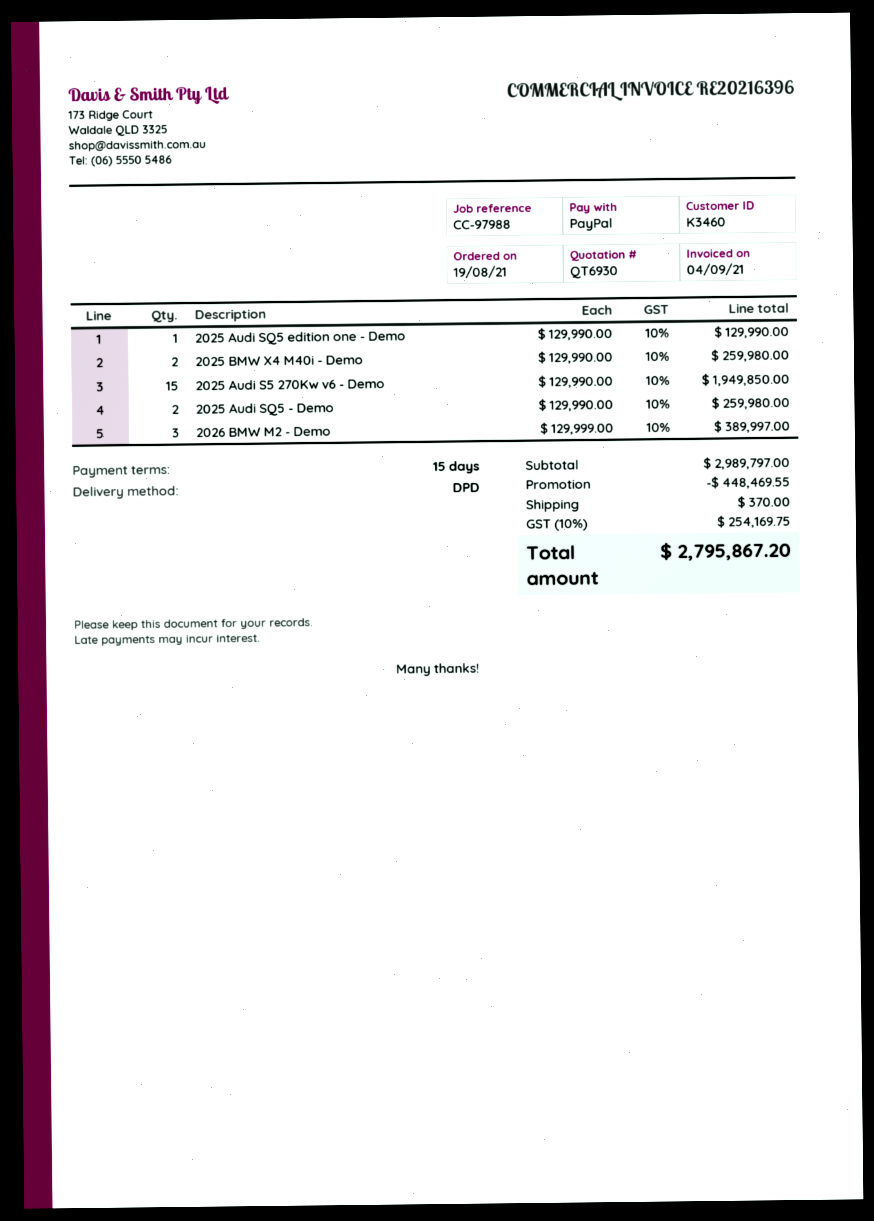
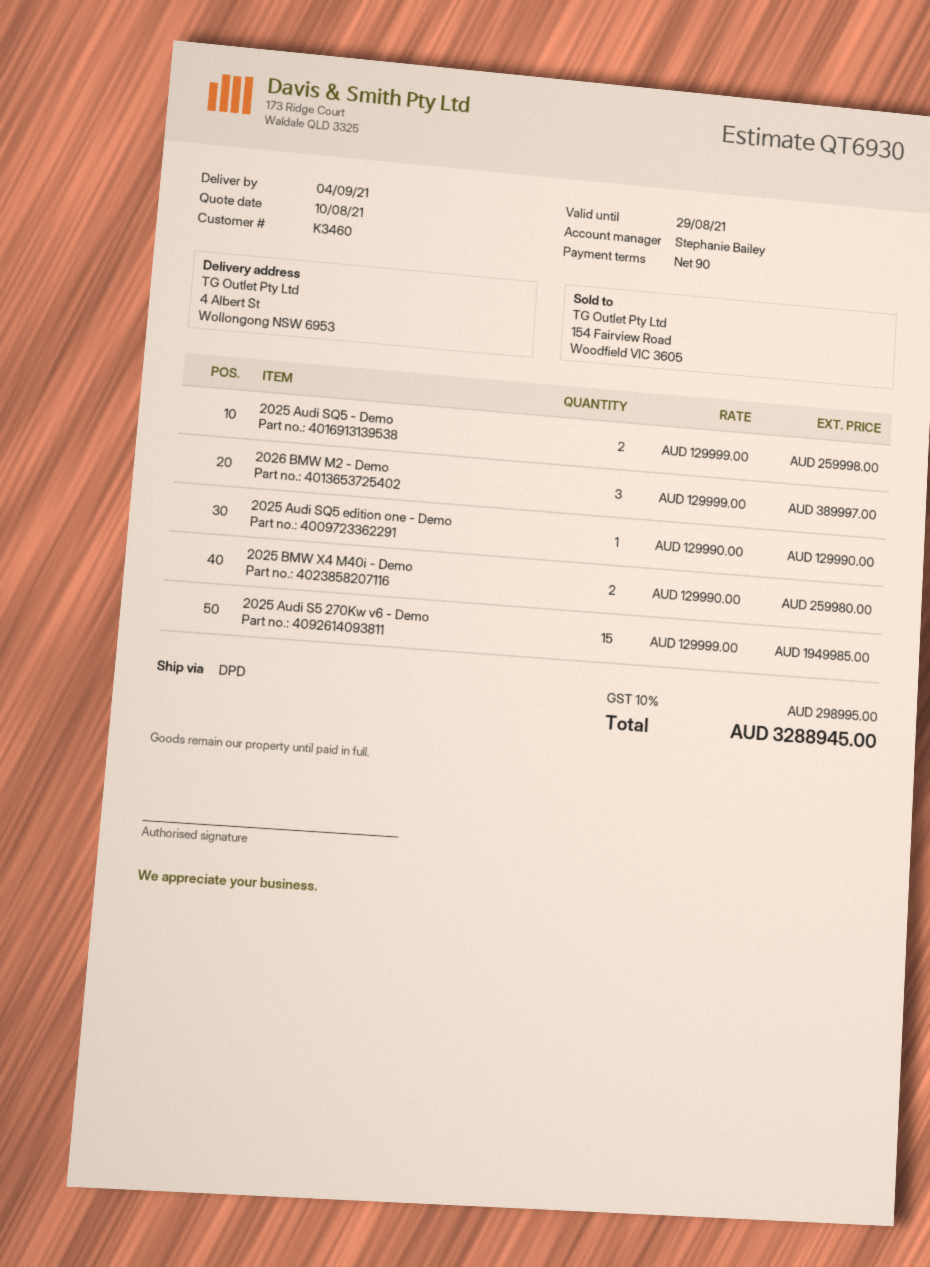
payment terms: 15 days -> 90 days
2025 Audi S5 270Kw v6 - Demo: 15 x 129990.00 = 1949850.00 -> 15 x 129999.00 = 1949985.00
2025 Audi SQ5 - Demo: 2 x 129990.00 = 259980.00 -> 2 x 129999.00 = 259998.00
discount: 448469.55 -> none
shipping: 370.00 -> none
tax: 10% = 254169.75 -> 10% = 298995.00
total: 2795867.20 -> 3288945.00

